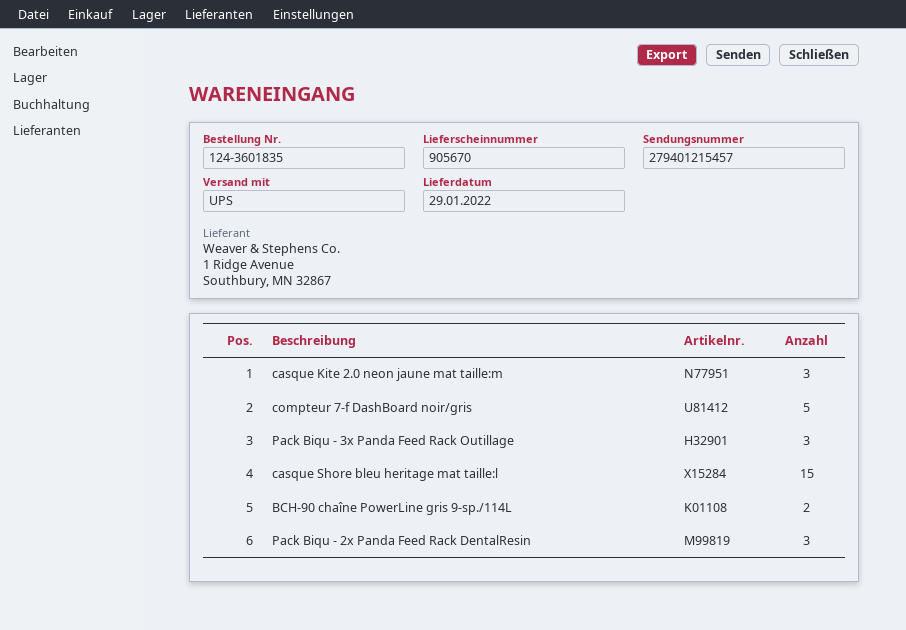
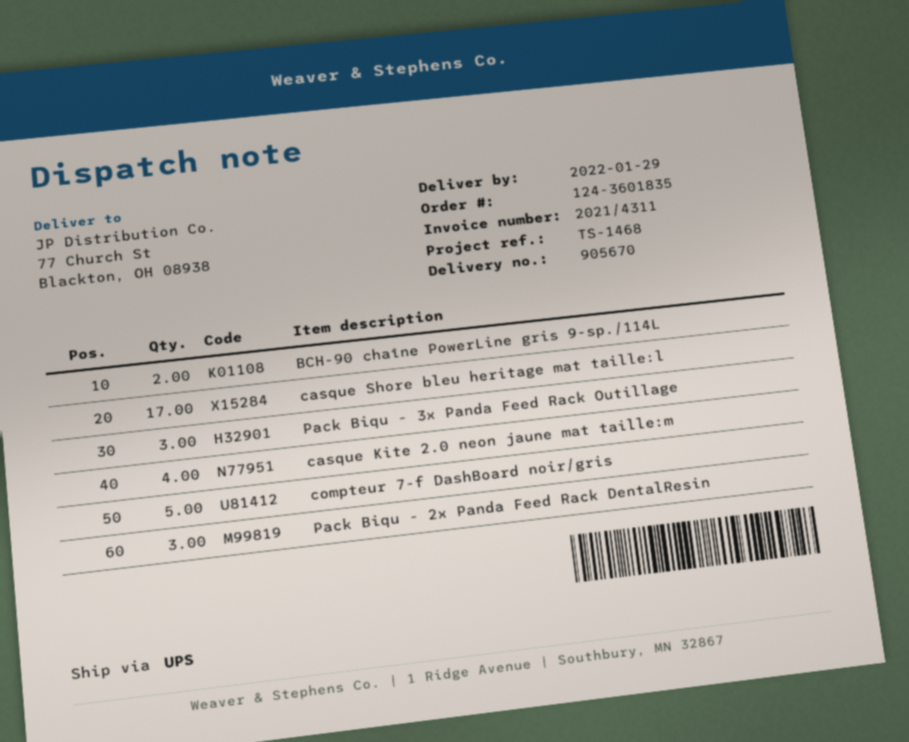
casque Kite 2.0 neon jaune mat taille:m: 3 -> 4
casque Shore bleu heritage mat taille:l: 15 -> 17

